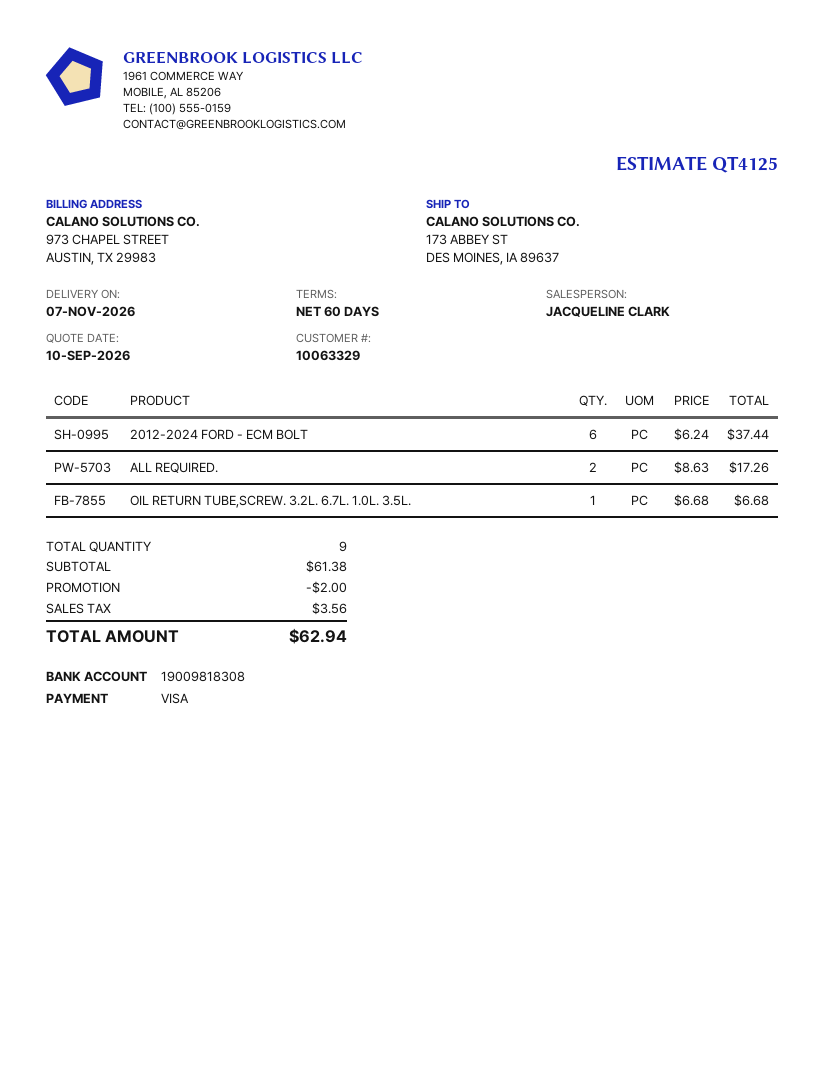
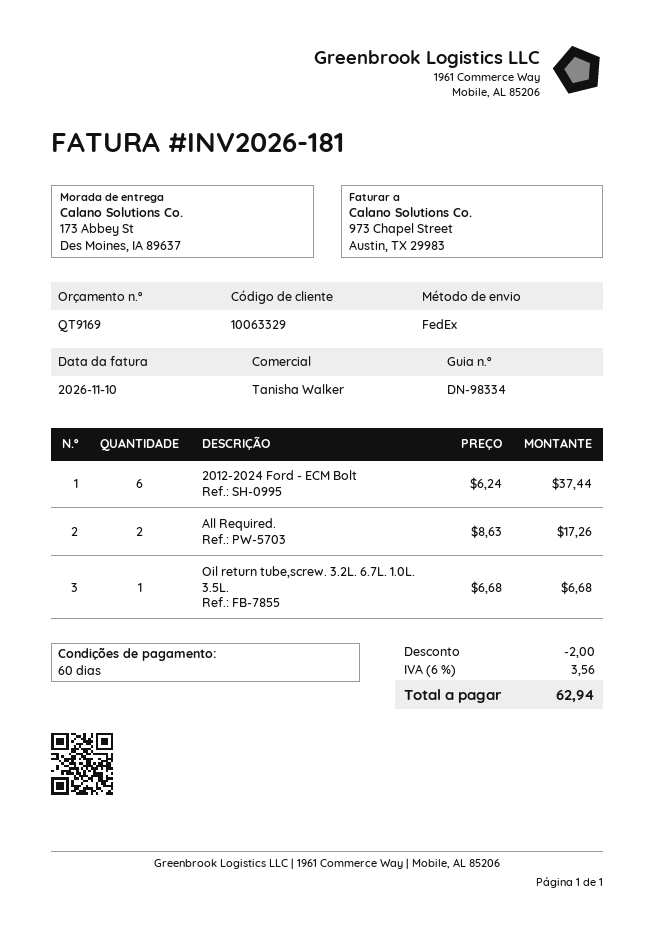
quote number: QT4125 -> QT9169
sales rep: JACQUELINE CLARK -> Tanisha Walker

